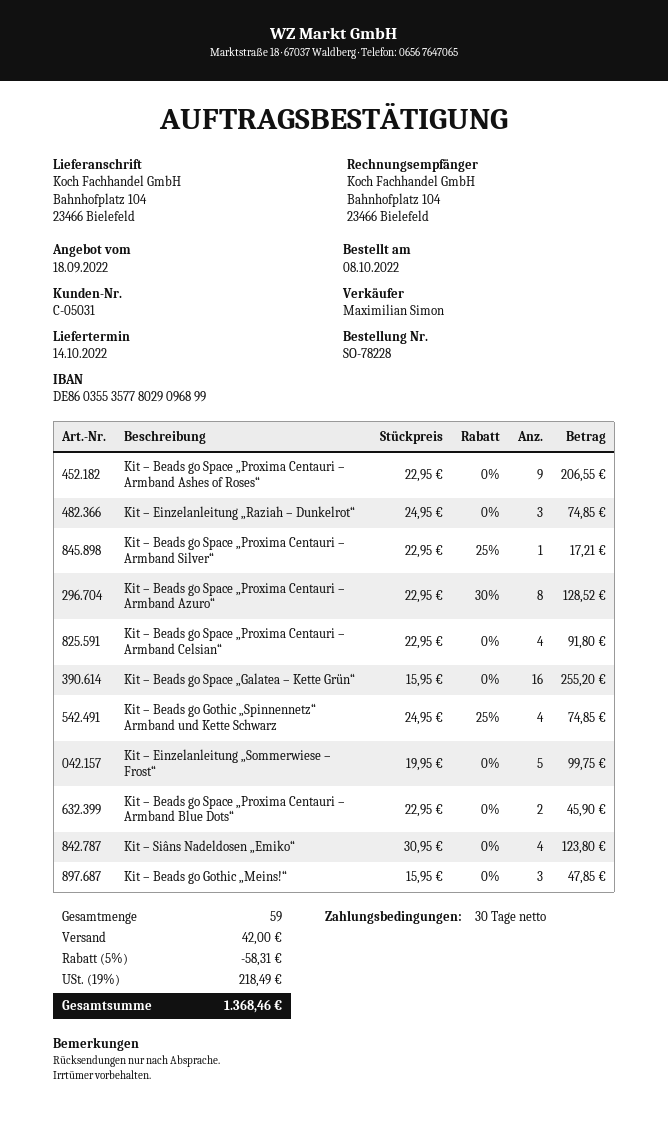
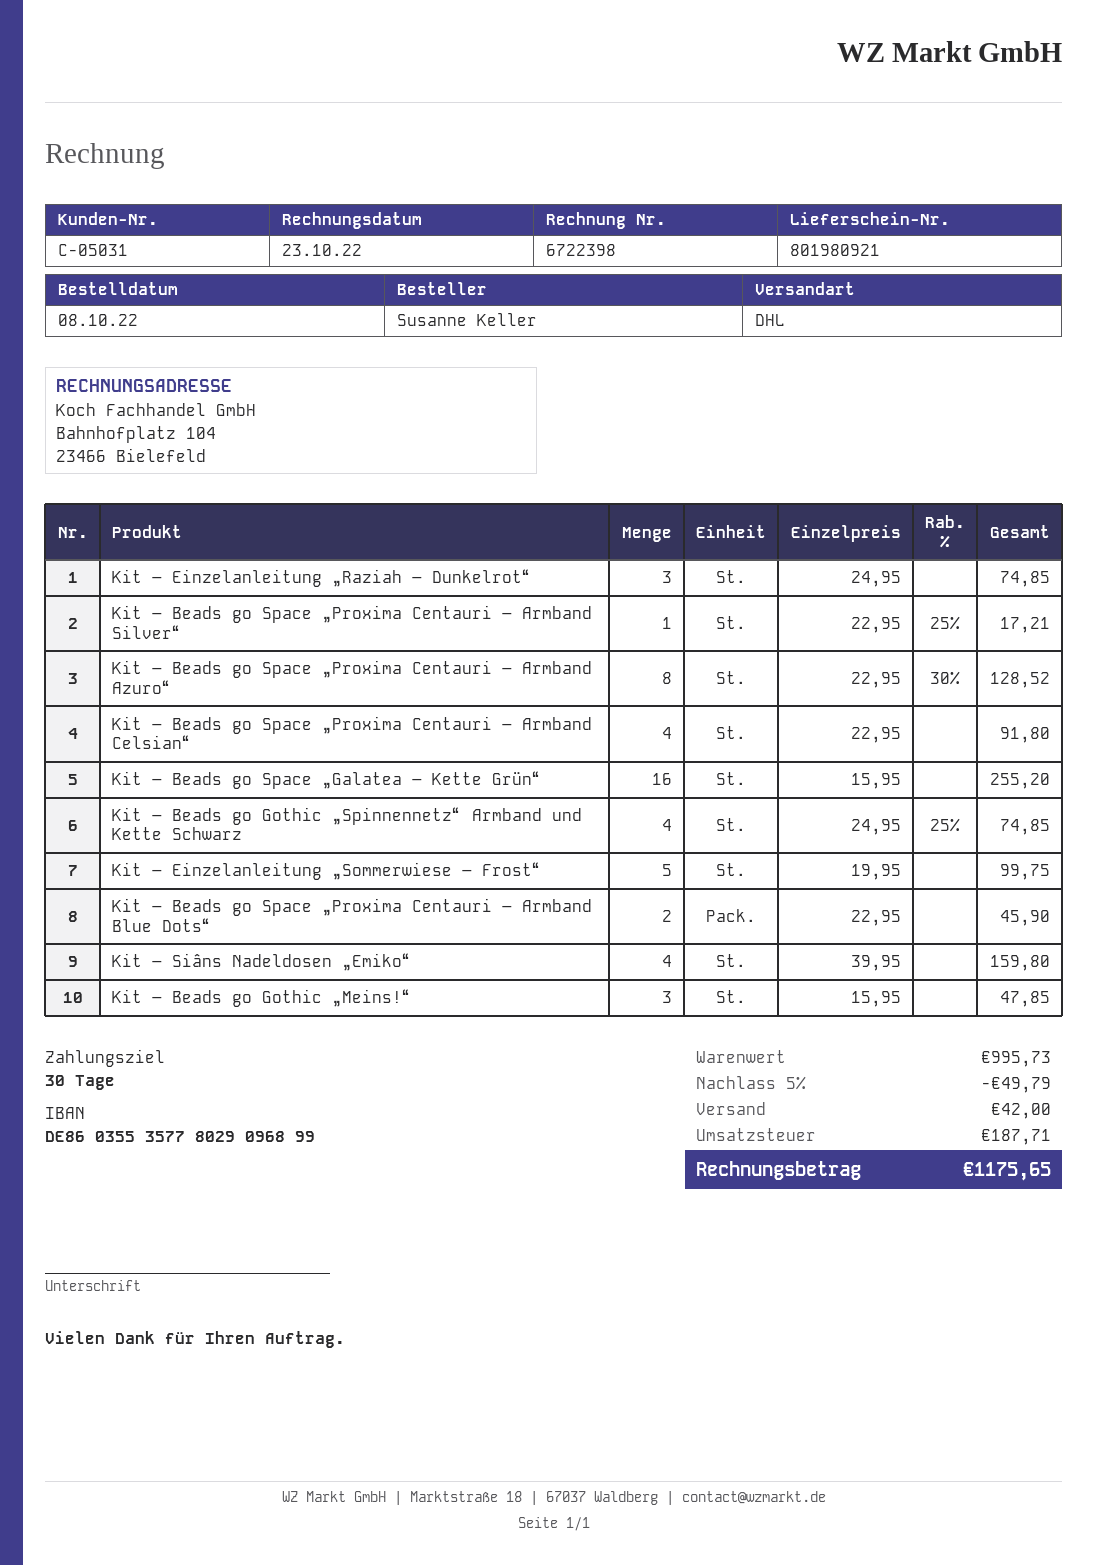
Kit – Beads go Space „Proxima Centauri – Armband Ashes of Roses“: 9 x 22.95 = 206.55 -> none
Kit – Siâns Nadeldosen „Emiko“: 4 x 30.95 = 123.80 -> 4 x 39.95 = 159.80
discount: 5% = 58.31 -> 5% = 49.79
tax: 218.49 -> 187.71
total: 1368.46 -> 1175.65

